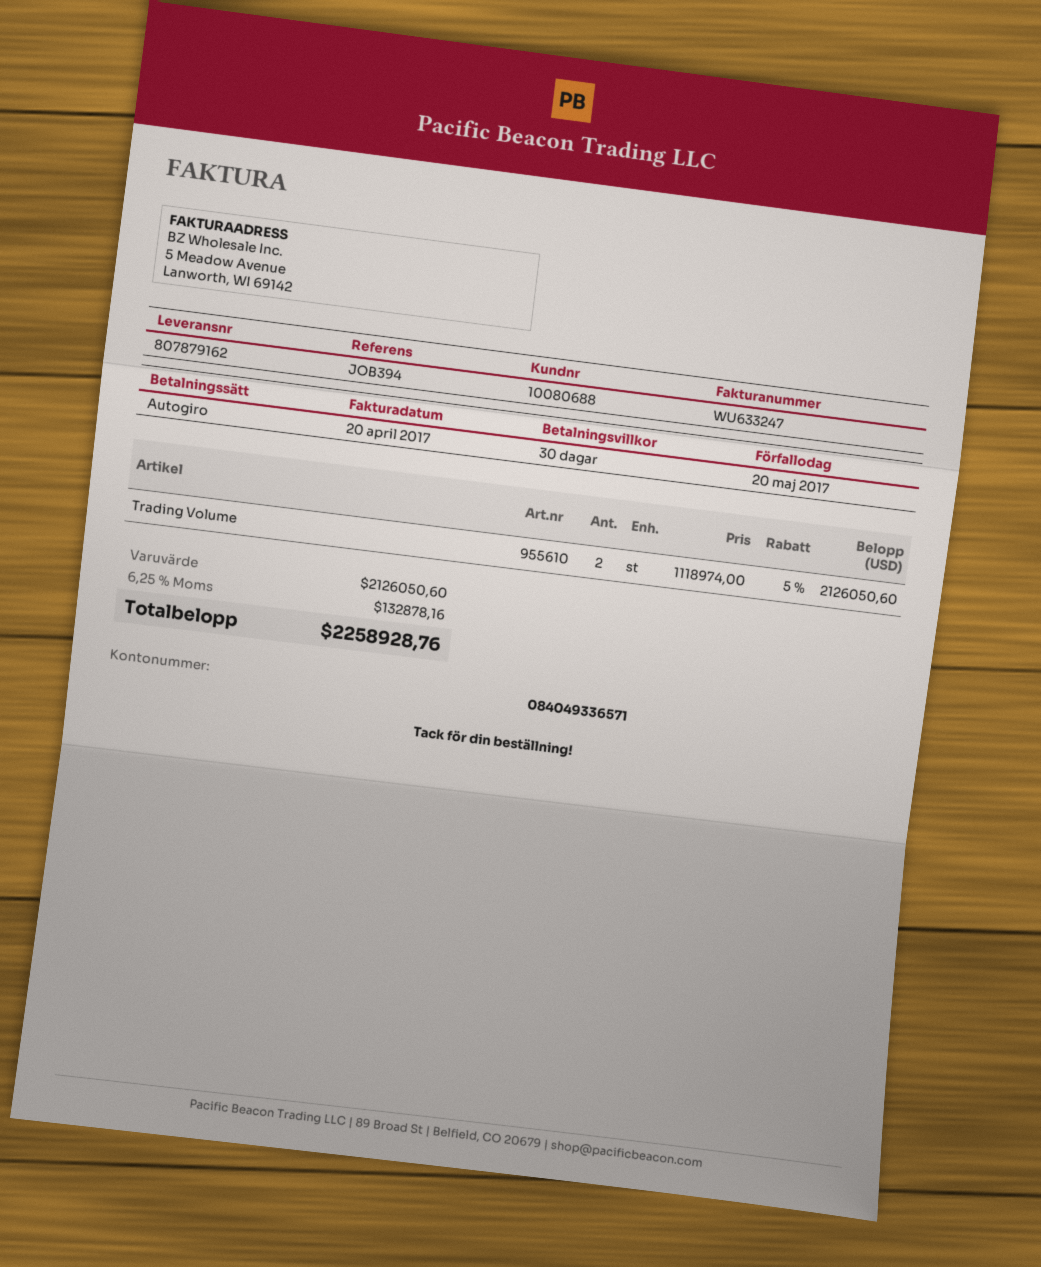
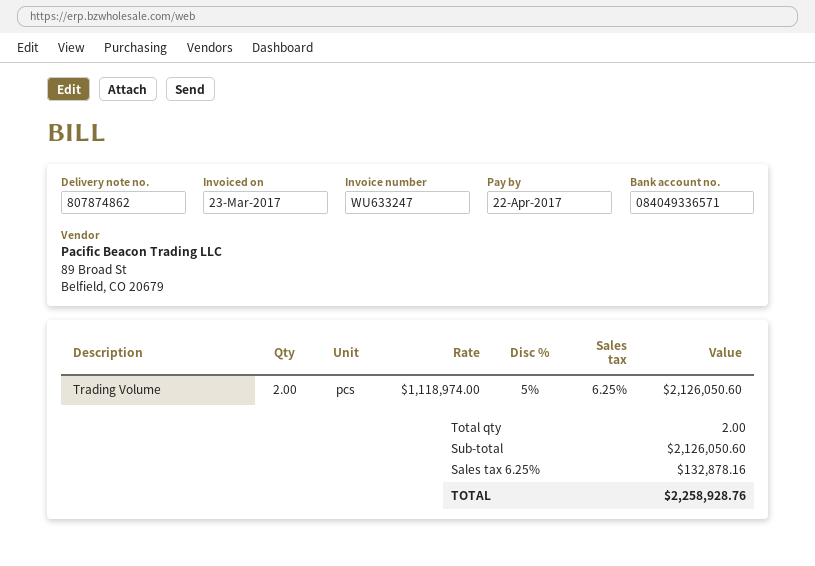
delivery note number: 807879162 -> 807874862
invoice date: 2017-04-20 -> 2017-03-23
due date: 2017-05-20 -> 2017-04-22

